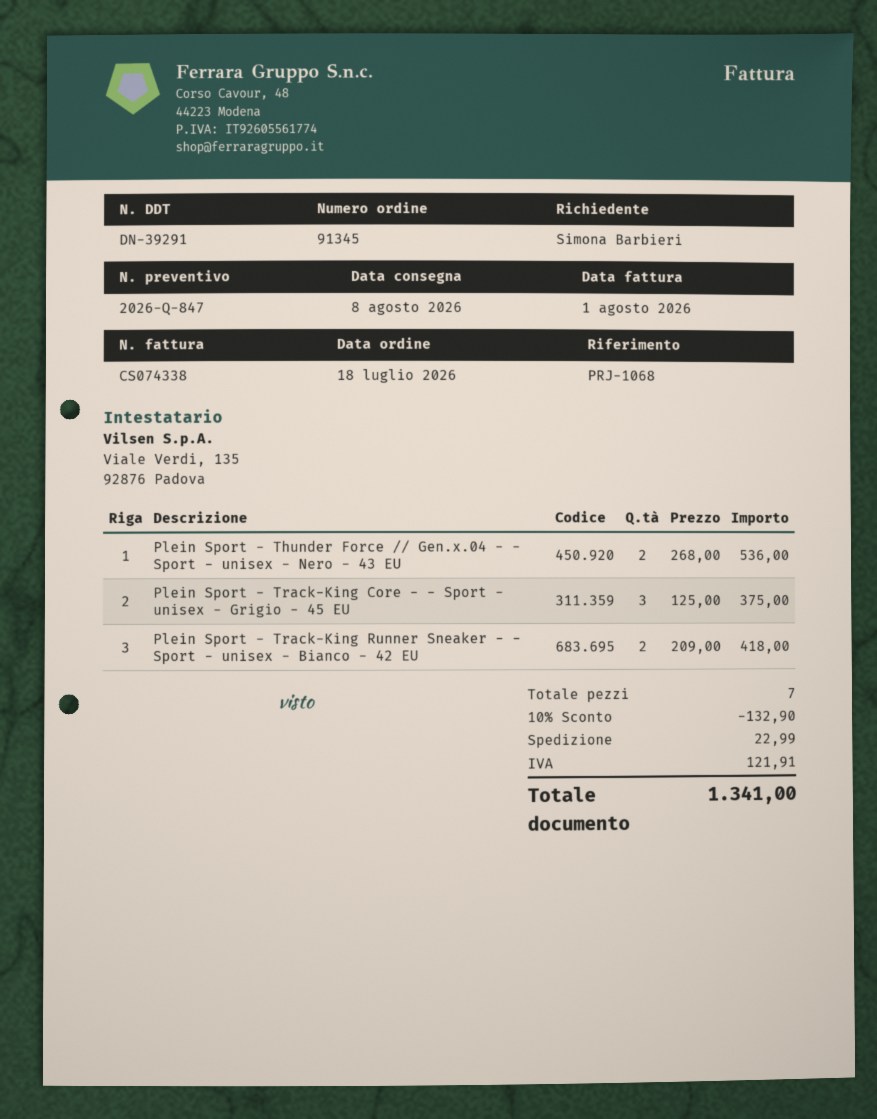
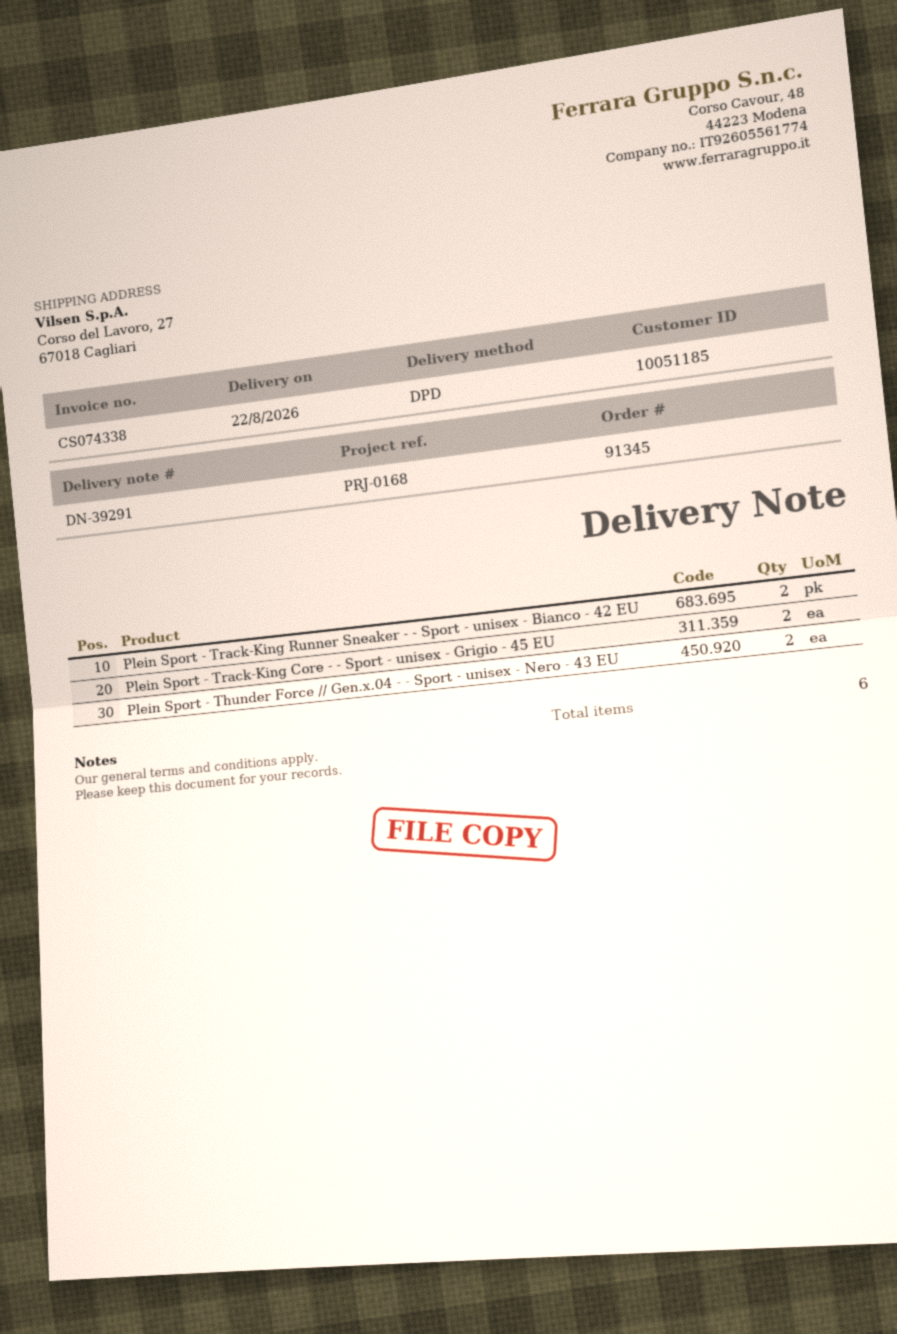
delivery date: 2026-08-08 -> 2026-08-22
reference: PRJ-1068 -> PRJ-0168
Plein Sport - Track-King Core - - Sport - unisex - Grigio - 45 EU: 3 -> 2
total quantity: 7 -> 6

